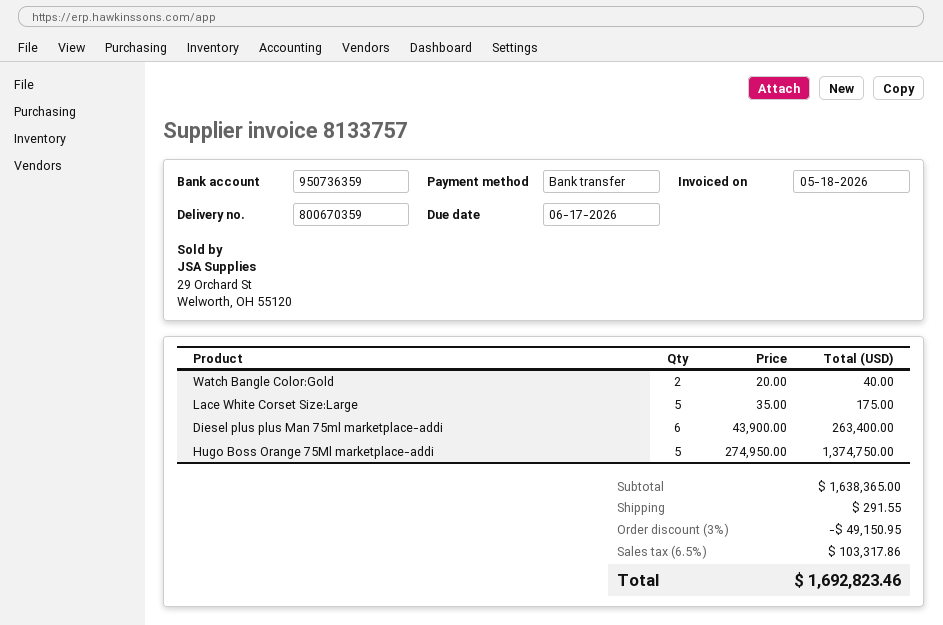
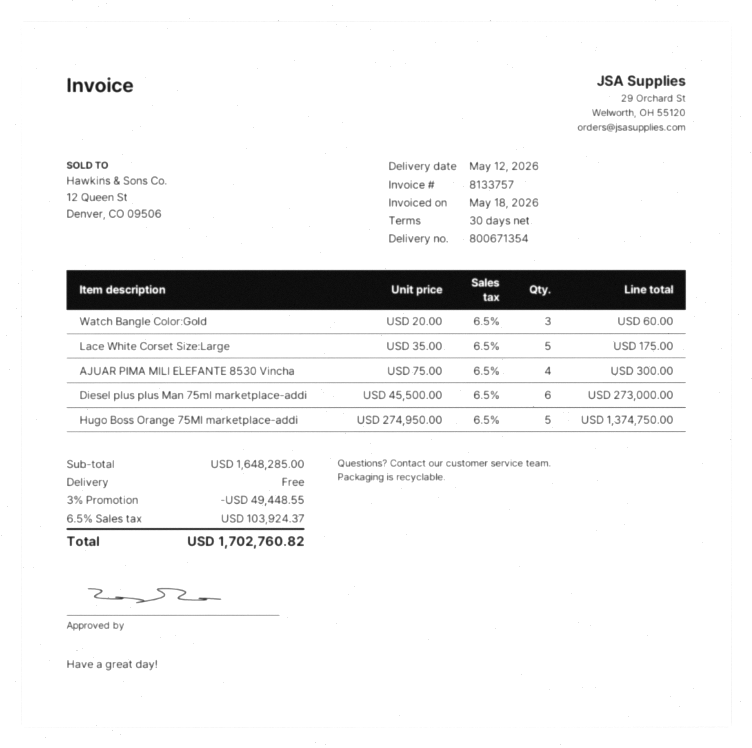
delivery note number: 800670359 -> 800671354
Watch Bangle Color:Gold: 2 x 20.00 = 40.00 -> 3 x 20.00 = 60.00
Diesel plus plus Man 75ml marketplace-addi: 6 x 43900.00 = 263400.00 -> 6 x 45500.00 = 273000.00
AJUAR PIMA MILI ELEFANTE 8530 Vincha: none -> 4 x 75.00 = 300.00
subtotal: 1638365.00 -> 1648285.00
discount: 3% = 49150.95 -> 3% = 49448.55
shipping: 291.55 -> 0.00
tax: 6.5% = 103317.86 -> 6.5% = 103924.37
total: 1692823.46 -> 1702760.82

